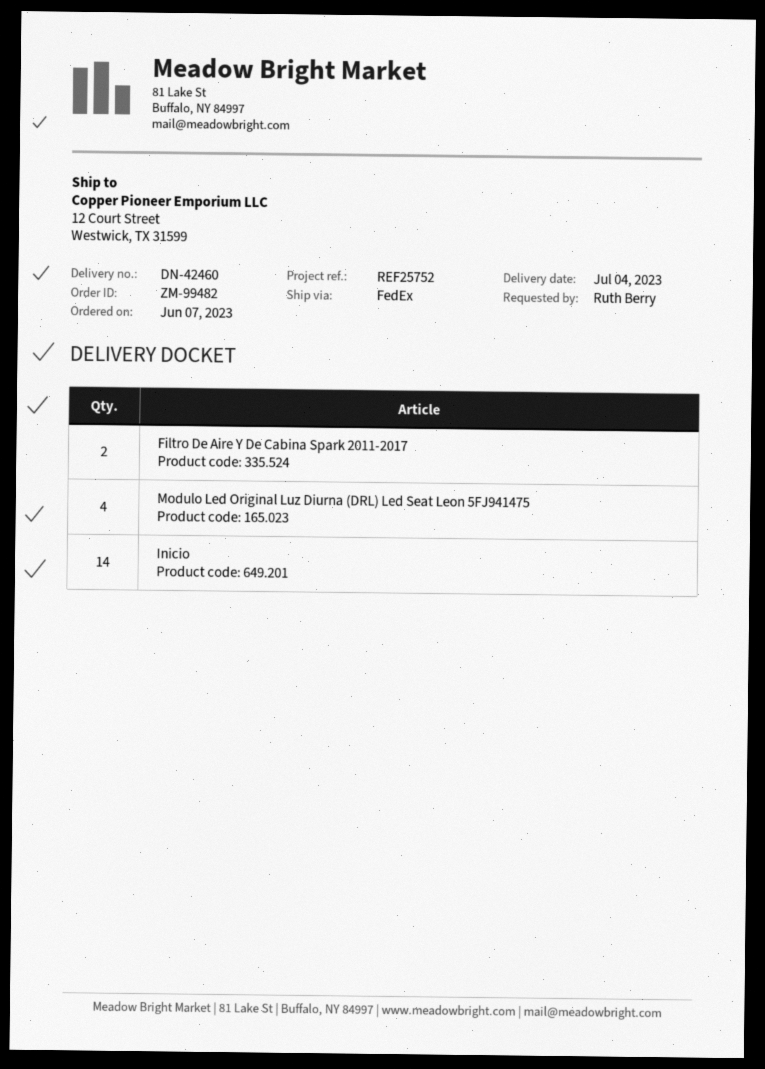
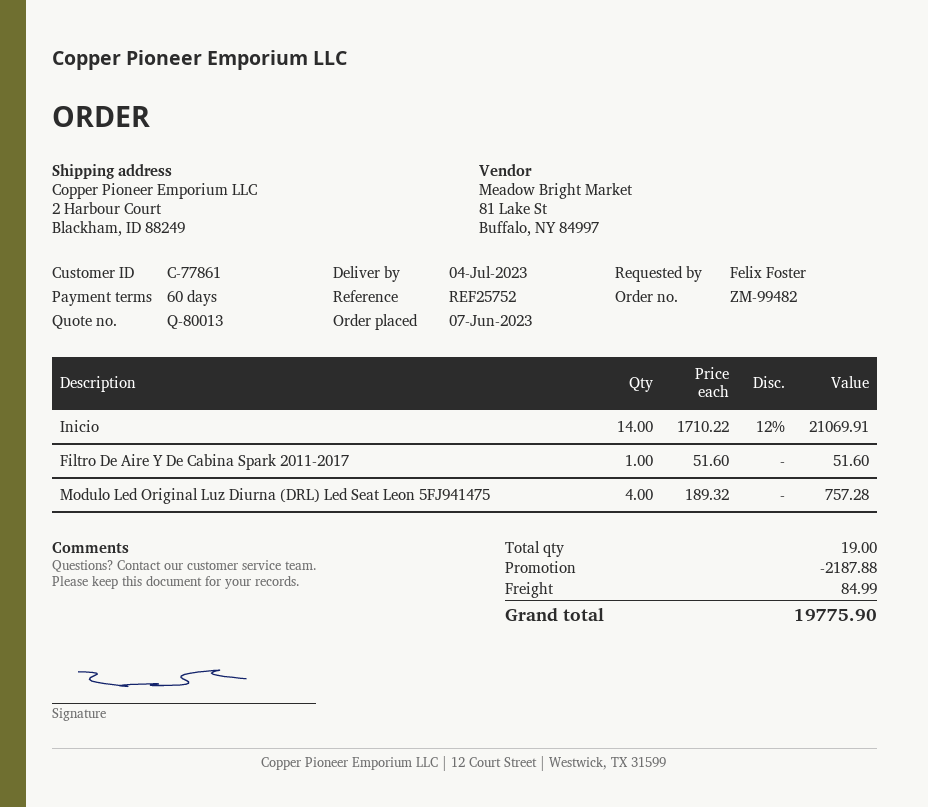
ordered by: Ruth Berry -> Felix Foster
ship to: 12 Court Street, Westwick, TX 31599 -> 2 Harbour Court, Blackham, ID 88249
Filtro De Aire Y De Cabina Spark 2011-2017: 2 -> 1

